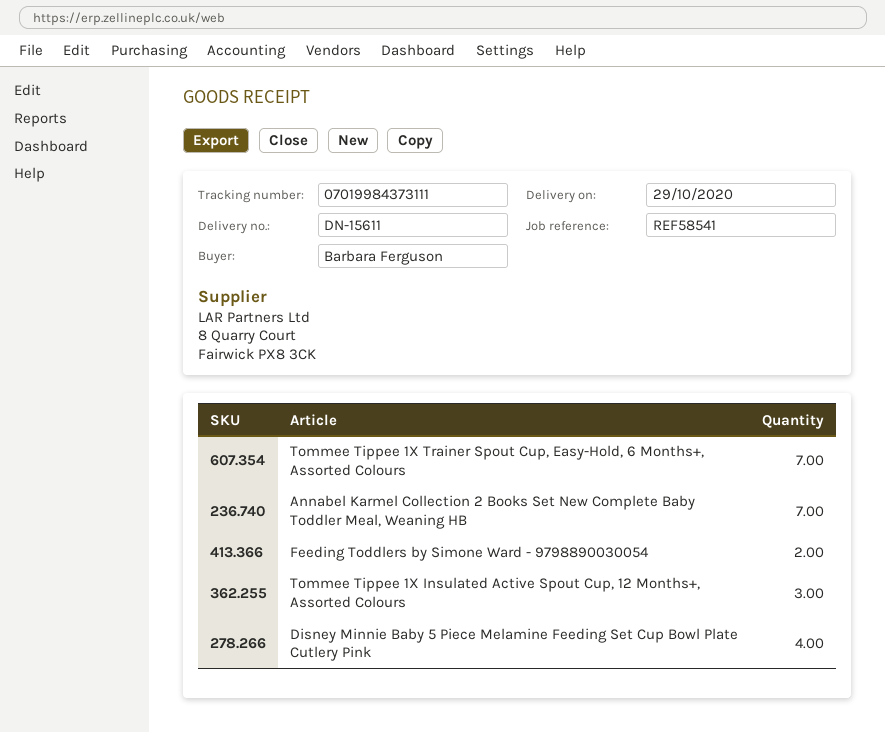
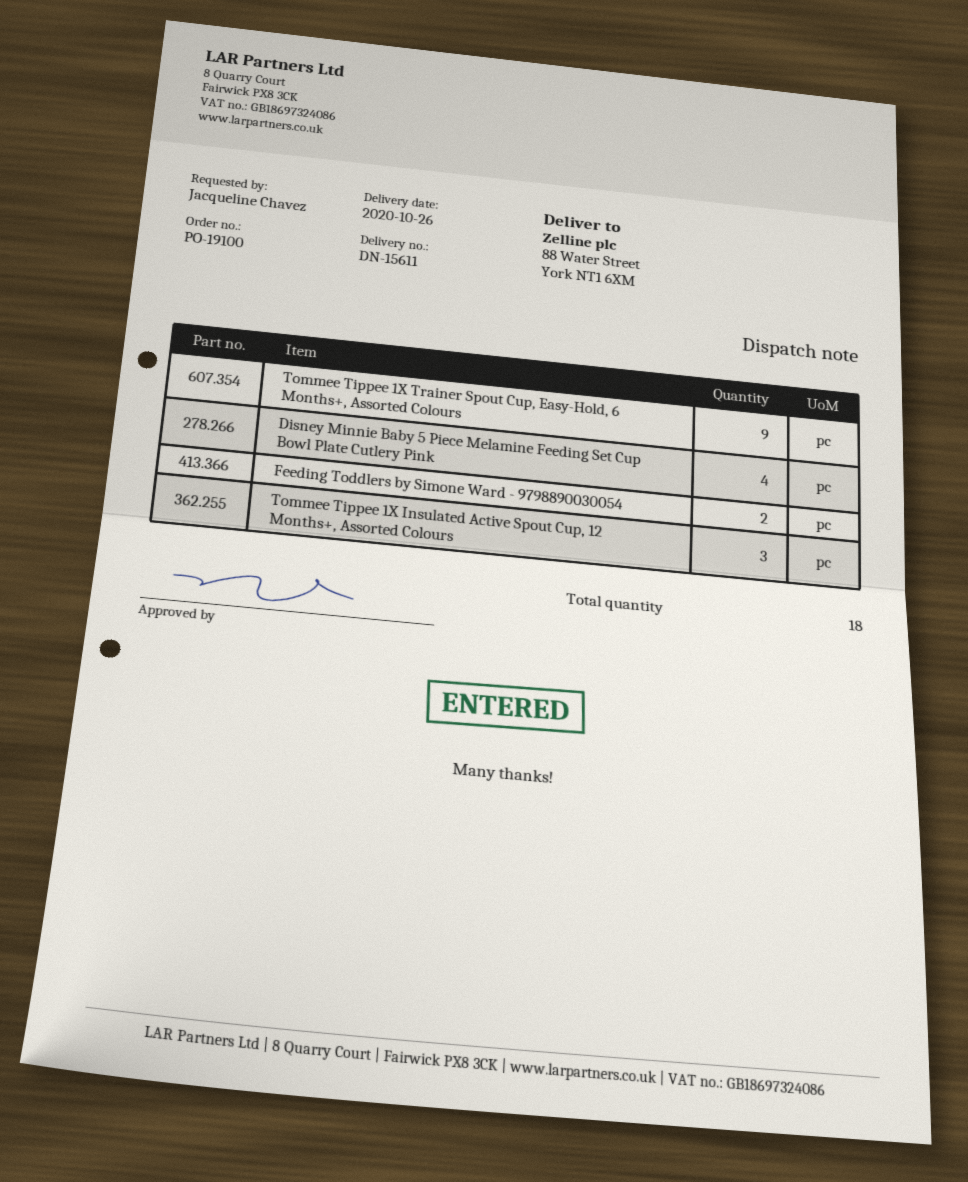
delivery date: 2020-10-29 -> 2020-10-26
ordered by: Barbara Ferguson -> Jacqueline Chavez
Tommee Tippee 1X Trainer Spout Cup, Easy-Hold, 6 Months+, Assorted Colours: 7 -> 9
Annabel Karmel Collection 2 Books Set New Complete Baby Toddler Meal, Weaning HB: 7 -> none

